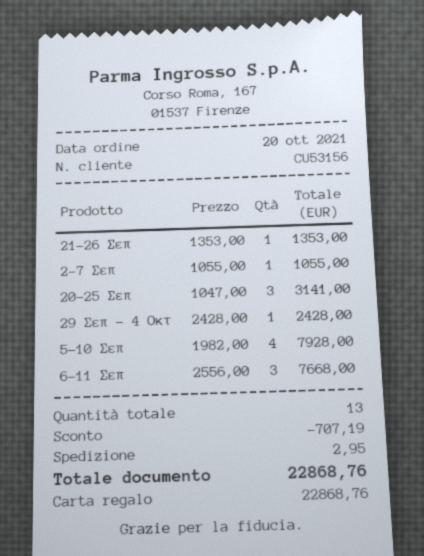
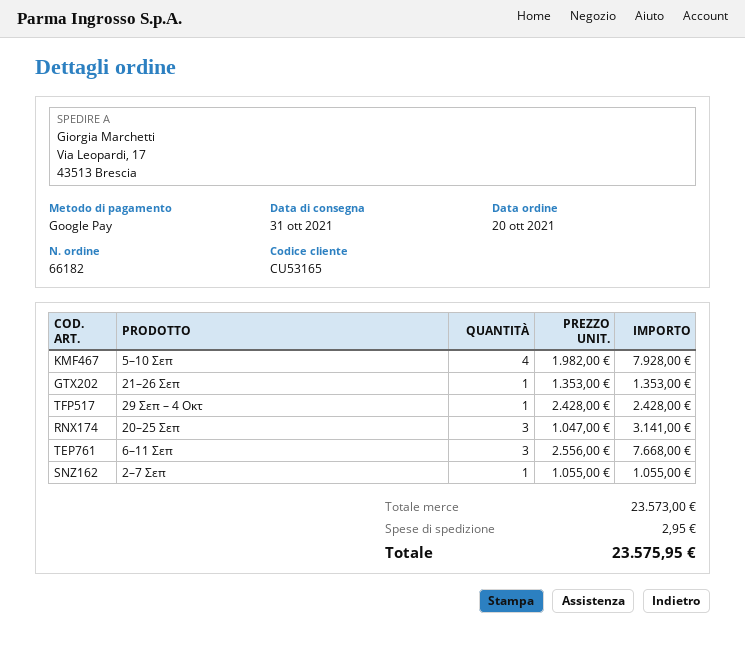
customer number: CU53156 -> CU53165
payment method: gift card -> Google Pay
discount: 707.19 -> none
total: 22868.76 -> 23575.95

